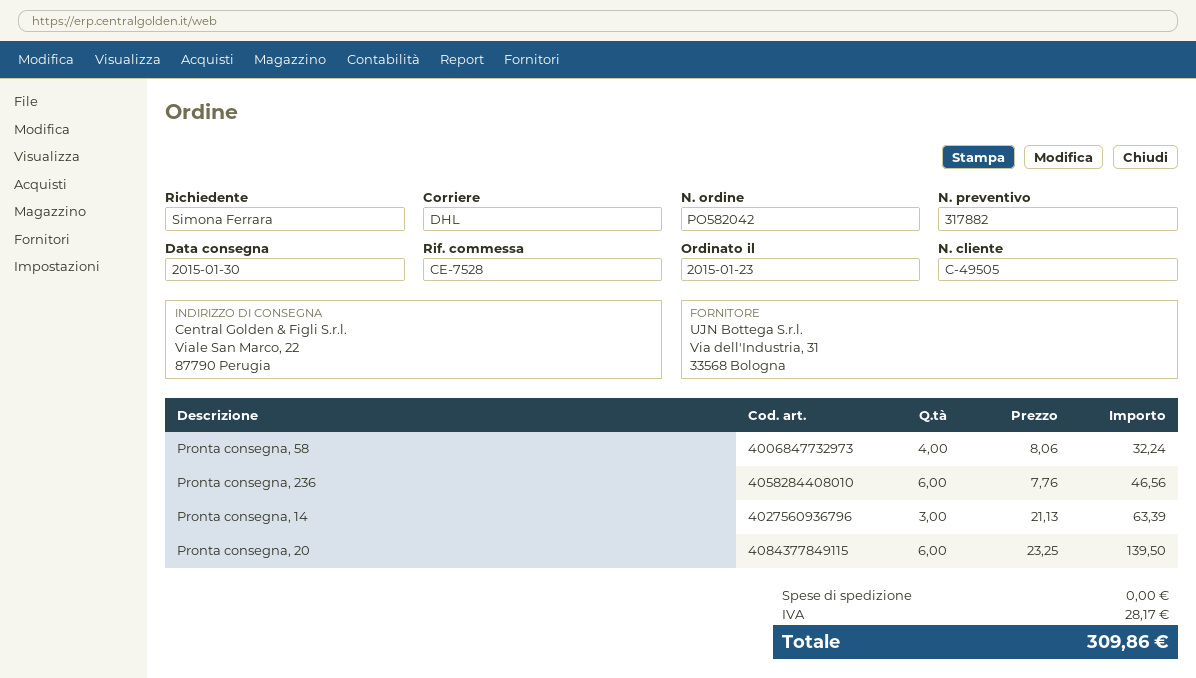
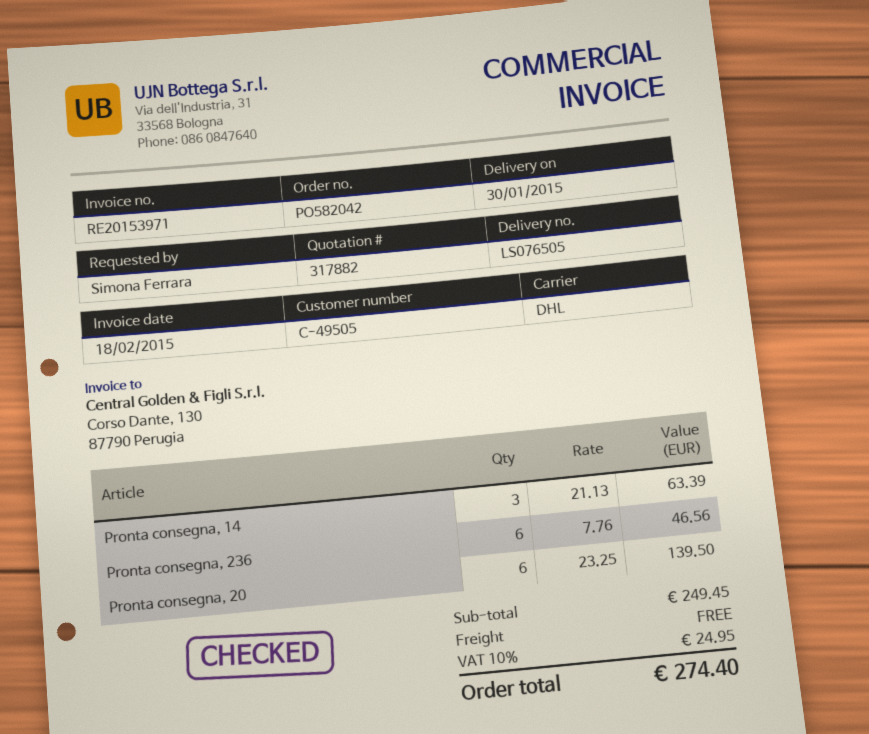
Pronta consegna, 58: 4 x 8.06 = 32.24 -> none
tax: 28.17 -> 24.95
total: 309.86 -> 274.40

